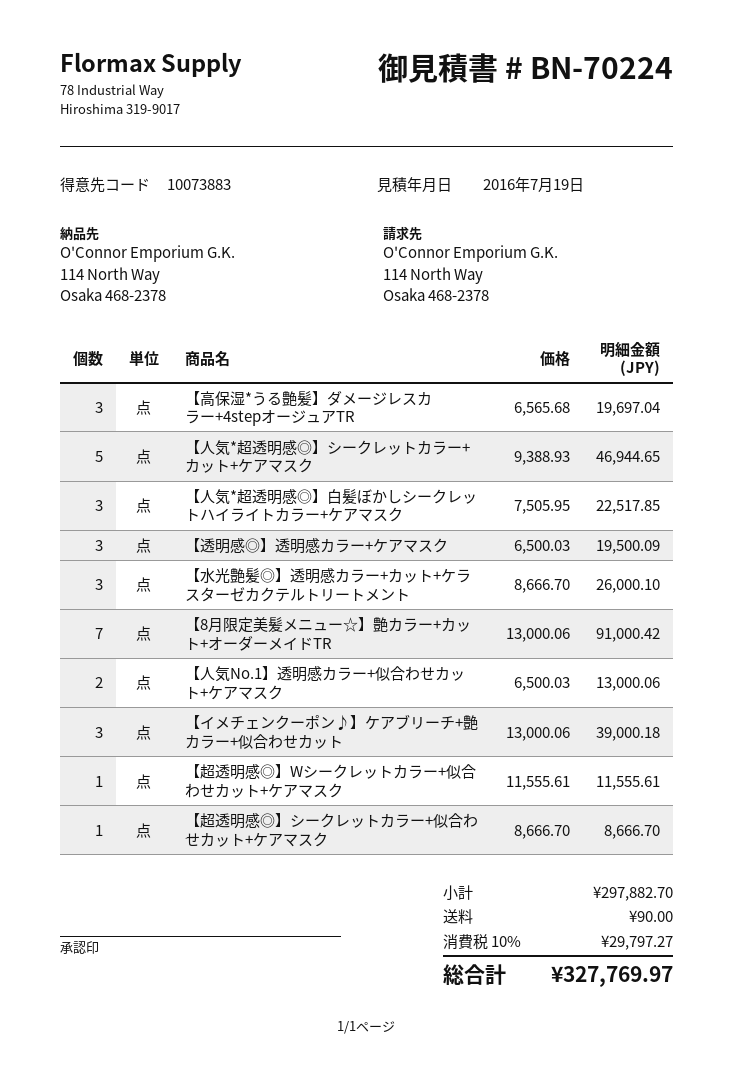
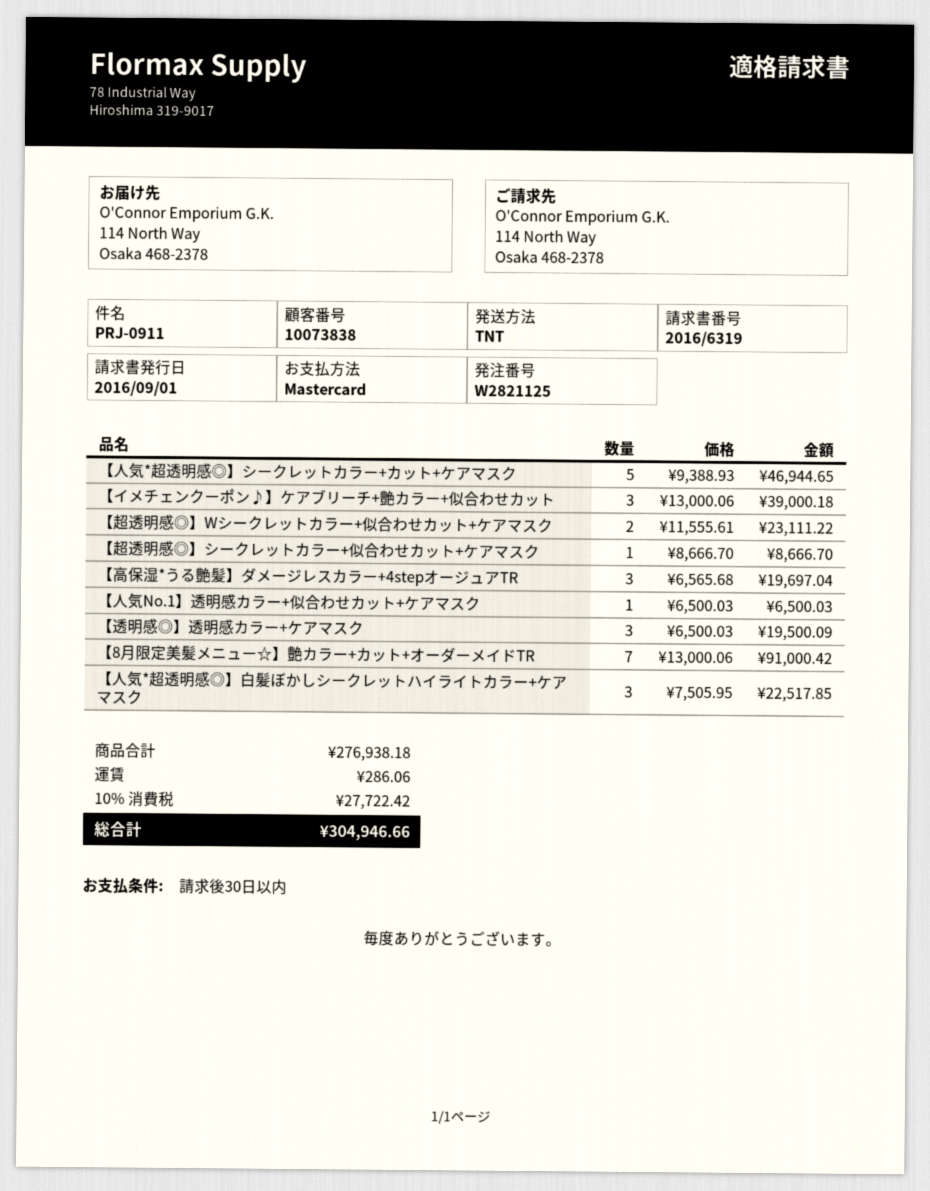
customer number: 10073883 -> 10073838
【水光艶髪◎】透明感カラー+カット+ケラスターゼカクテルトリートメント: 3 x 8666.70 = 26000.10 -> none
【人気No.1】透明感カラー+似合わせカット+ケアマスク: 2 x 6500.03 = 13000.06 -> 1 x 6500.03 = 6500.03
【超透明感◎】Wシークレットカラー+似合わせカット+ケアマスク: 1 x 11555.61 = 11555.61 -> 2 x 11555.61 = 23111.22
subtotal: 297882.70 -> 276938.18
shipping: 90.00 -> 286.06
tax: 10% = 29797.27 -> 10% = 27722.42
total: 327769.97 -> 304946.66

